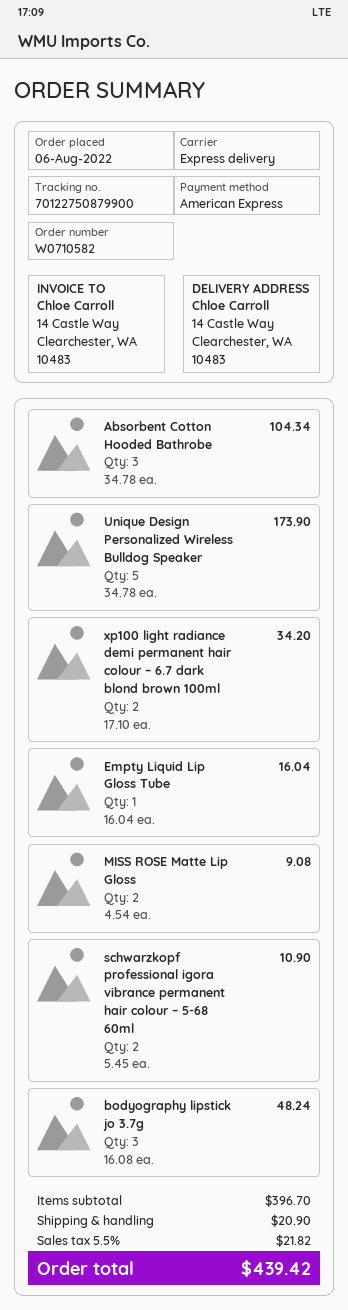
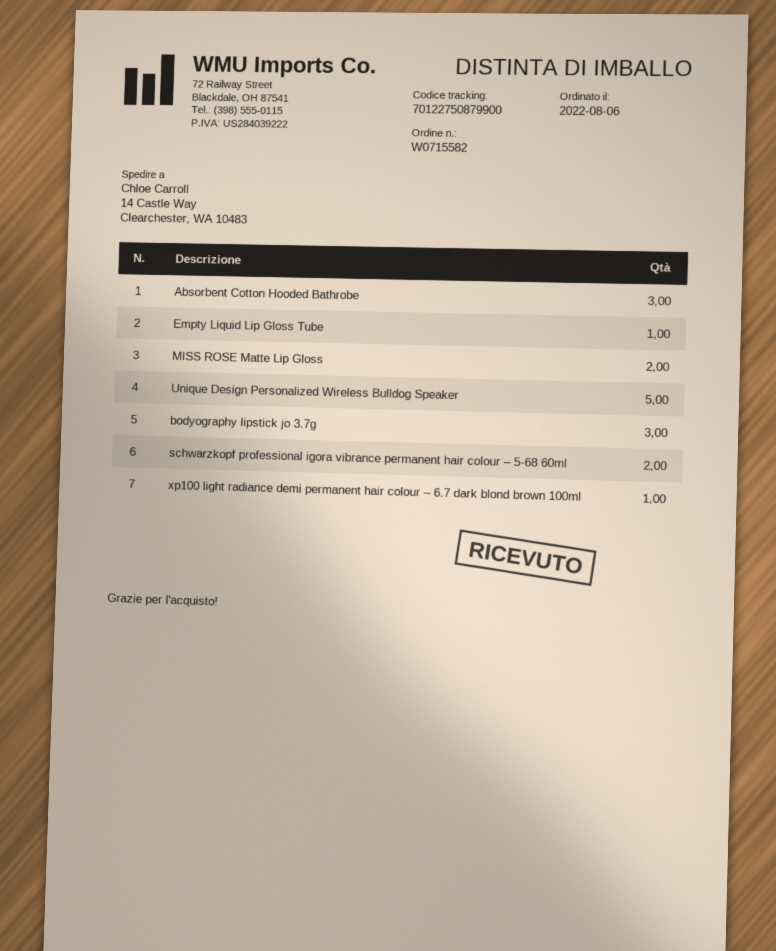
order number: W0710582 -> W0715582
xp100 light radiance demi permanent hair colour – 6.7 dark blond brown 100ml: 2 -> 1

